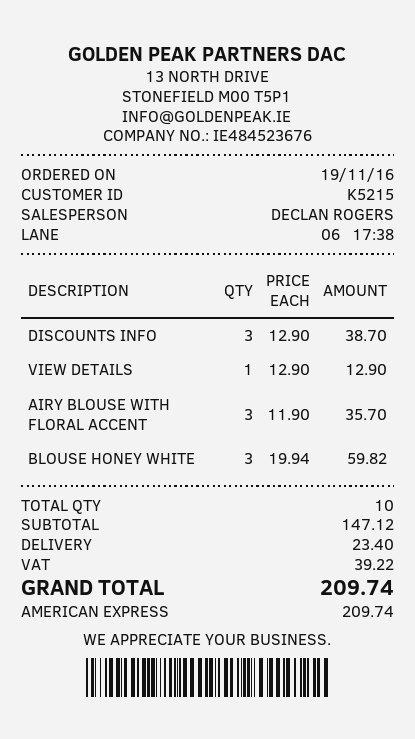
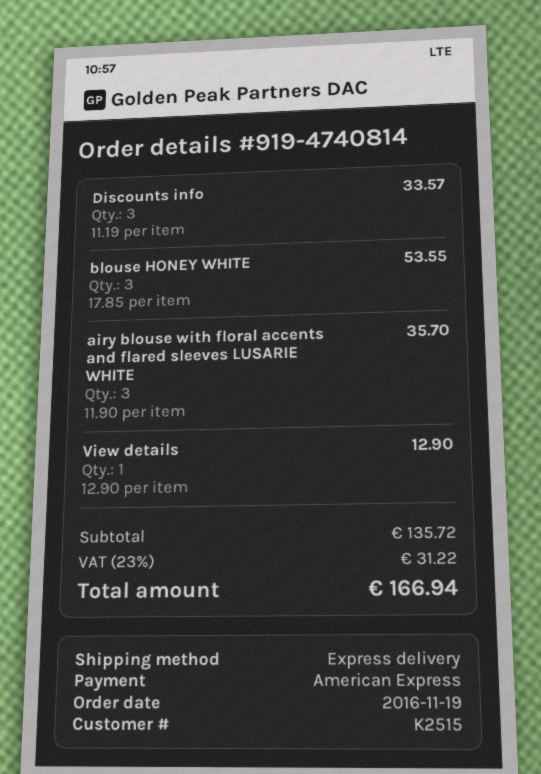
customer number: K5215 -> K2515
DISCOUNTS INFO: 3 x 12.90 = 38.70 -> 3 x 11.19 = 33.57
BLOUSE HONEY WHITE: 3 x 19.94 = 59.82 -> 3 x 17.85 = 53.55
subtotal: 147.12 -> 135.72
shipping: 23.40 -> none
tax: 39.22 -> 31.22
total: 209.74 -> 166.94

